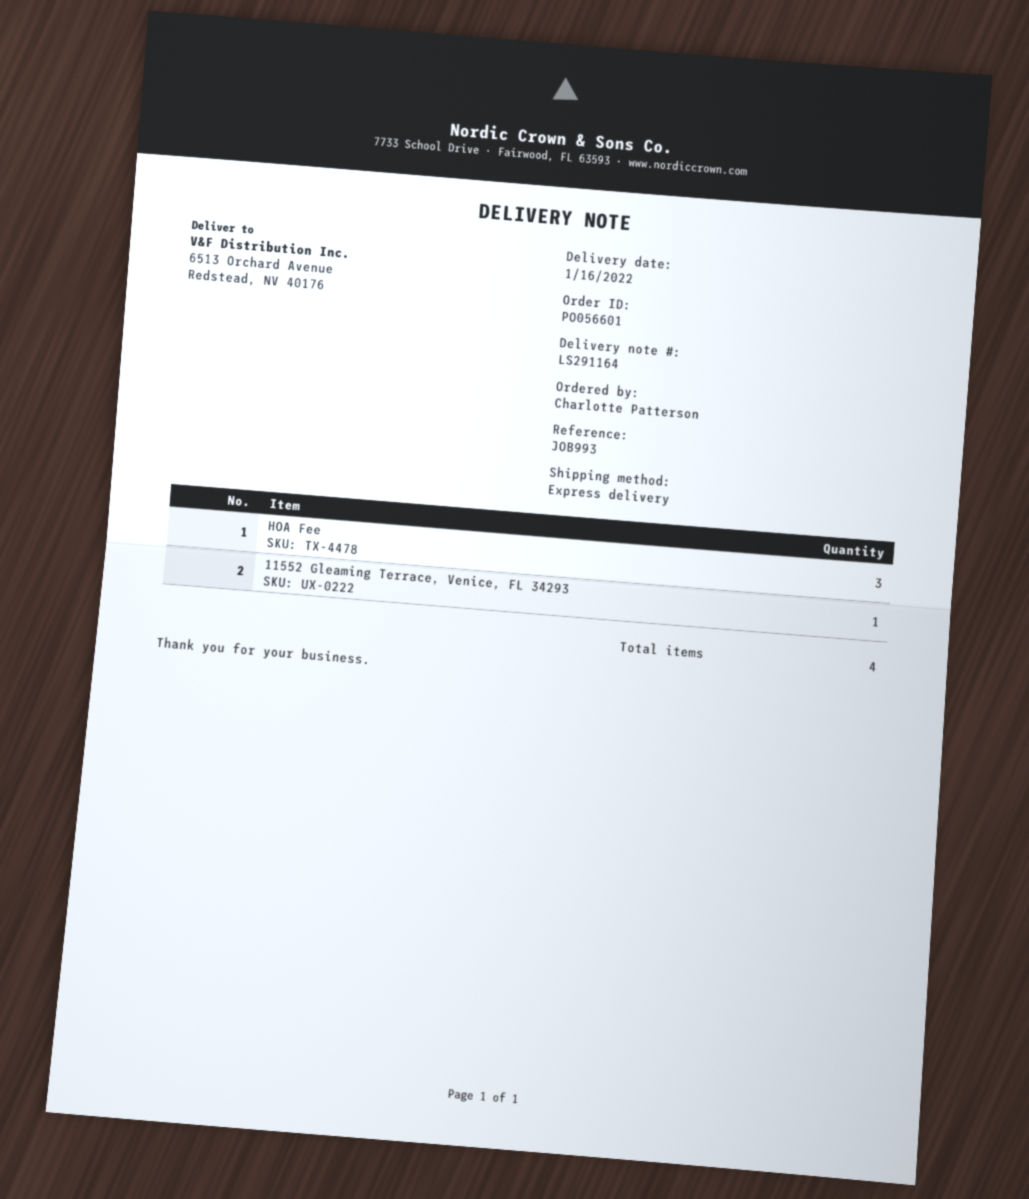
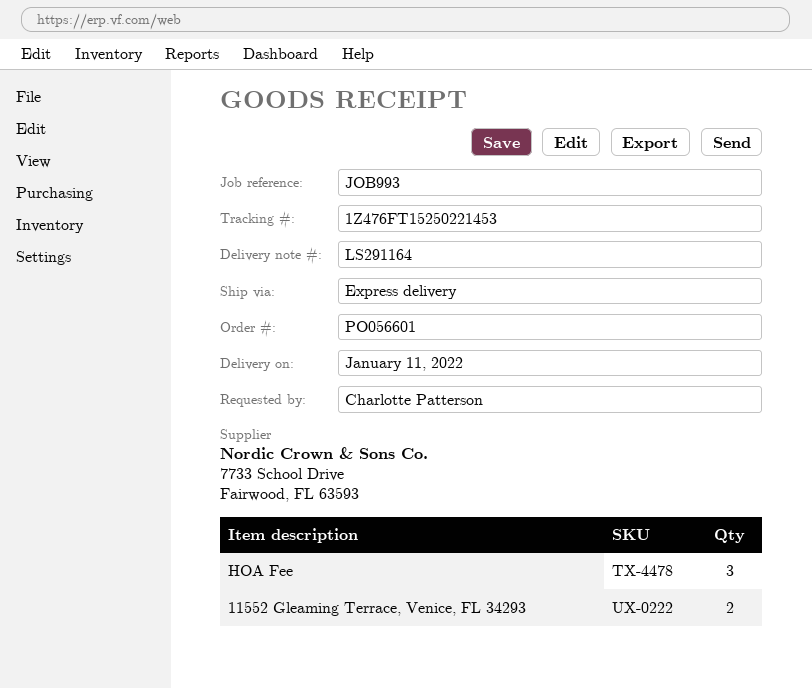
delivery date: 2022-01-16 -> 2022-01-11
11552 Gleaming Terrace, Venice, FL 34293: 1 -> 2

